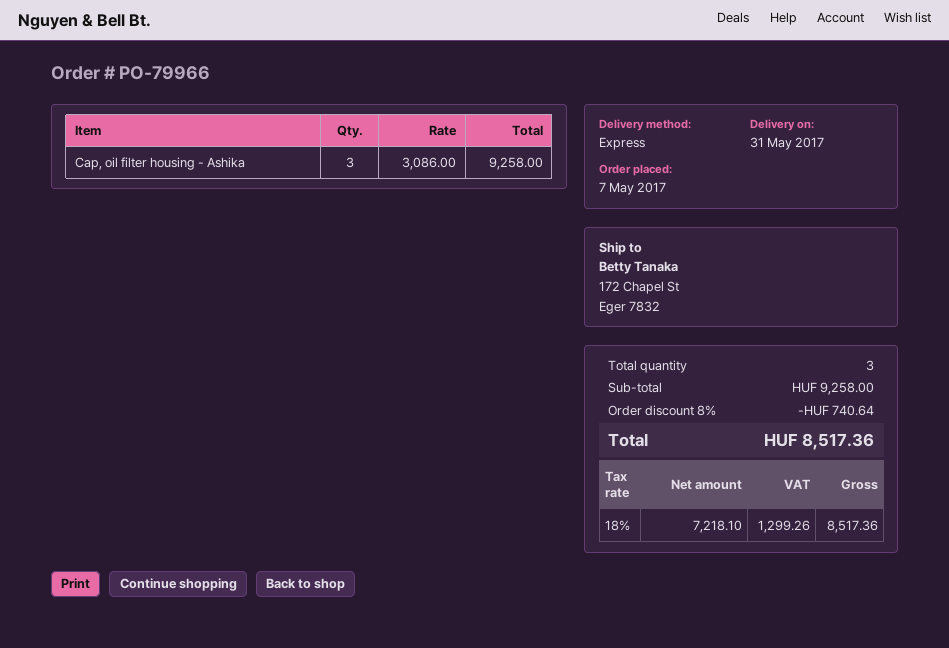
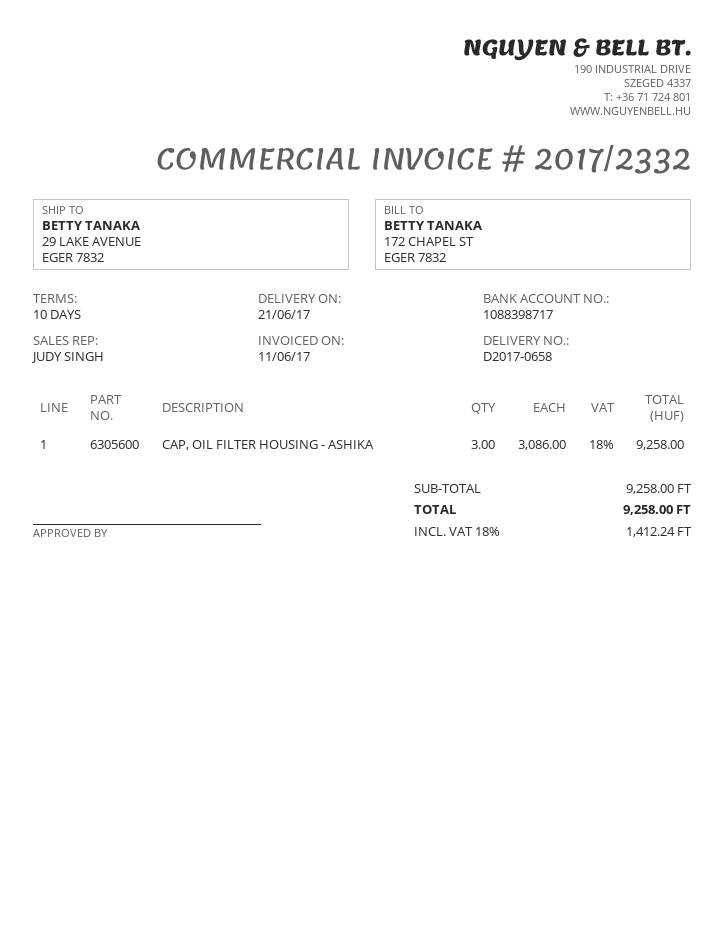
delivery date: 2017-05-31 -> 2017-06-21
ship to: 172 Chapel St, Eger 7832 -> 29 LAKE AVENUE, EGER 7832
discount: 8% = 740.64 -> none
tax: 18% = 1299.26 -> 18% = 1412.24
total: 8517.36 -> 9258.00

